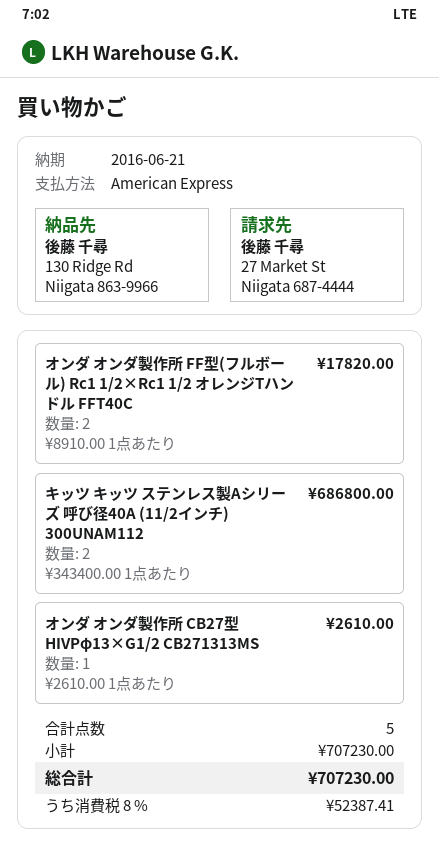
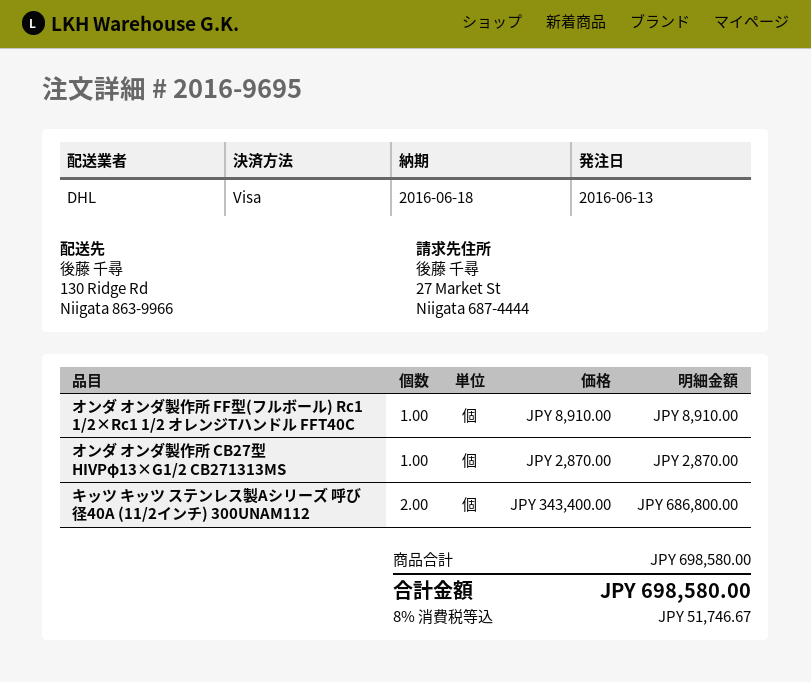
delivery date: 2016-06-21 -> 2016-06-18
payment method: American Express -> Visa
オンダ オンダ製作所 FF型(フルボール) Rc1 1/2×Rc1 1/2 オレンジTハンドル FFT40C: 2 x 8910.00 = 17820.00 -> 1 x 8910.00 = 8910.00
オンダ オンダ製作所 CB27型 HIVPφ13×G1/2 CB271313MS: 1 x 2610.00 = 2610.00 -> 1 x 2870.00 = 2870.00
subtotal: 707230.00 -> 698580.00
tax: 8% = 52387.41 -> 8% = 51746.67
total: 707230.00 -> 698580.00

